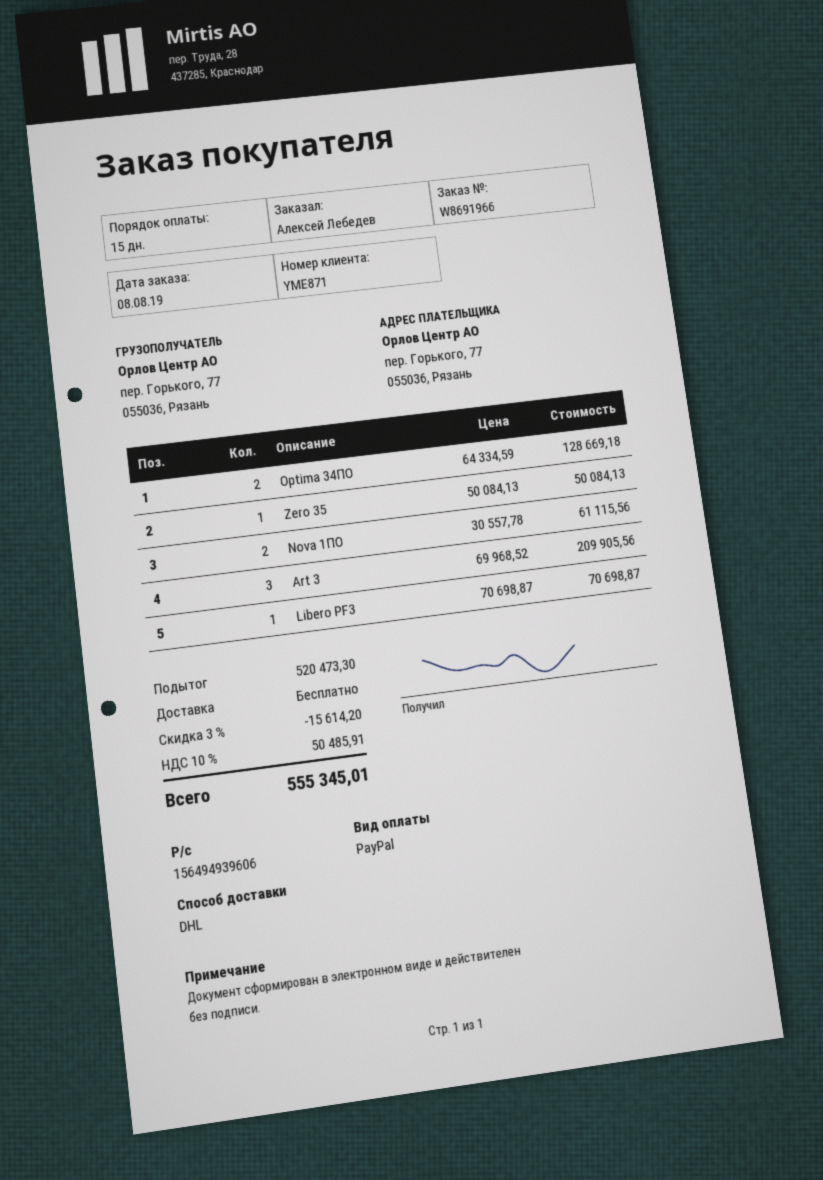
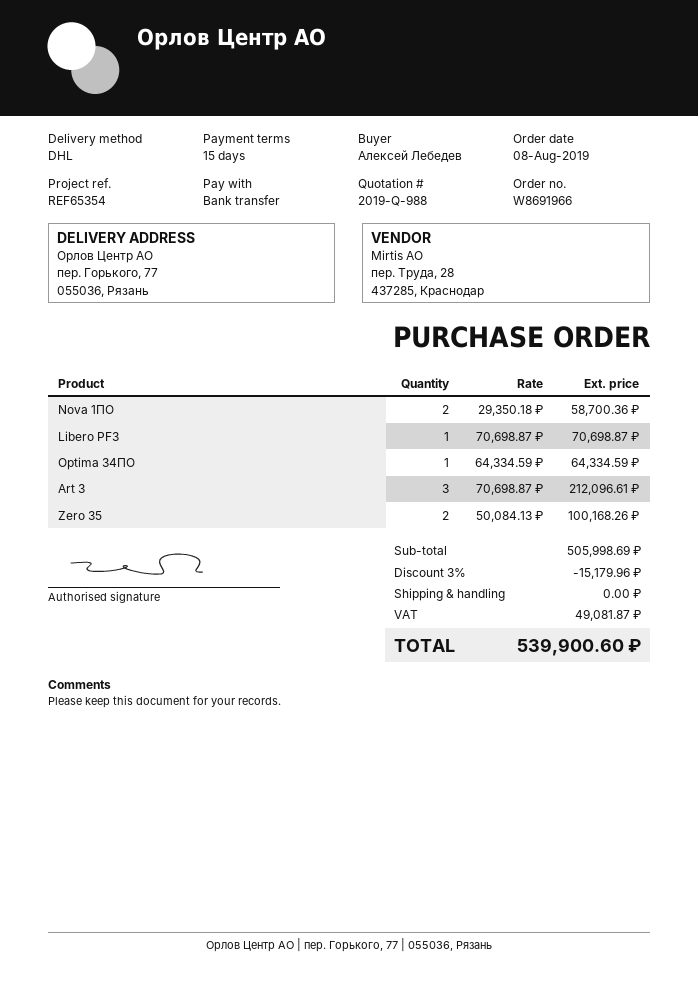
payment method: PayPal -> bank transfer
Optima 34ПО: 2 x 64334.59 = 128669.18 -> 1 x 64334.59 = 64334.59
Zero 35: 1 x 50084.13 = 50084.13 -> 2 x 50084.13 = 100168.26
Nova 1ПО: 2 x 30557.78 = 61115.56 -> 2 x 29350.18 = 58700.36
Art 3: 3 x 69968.52 = 209905.56 -> 3 x 70698.87 = 212096.61
subtotal: 520473.30 -> 505998.69
discount: 3% = 15614.20 -> 3% = 15179.96
tax: 50485.91 -> 49081.87
total: 555345.01 -> 539900.60

